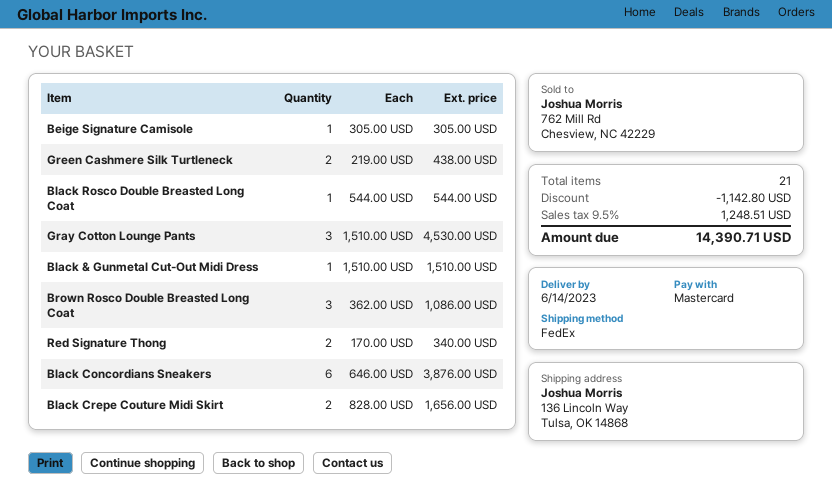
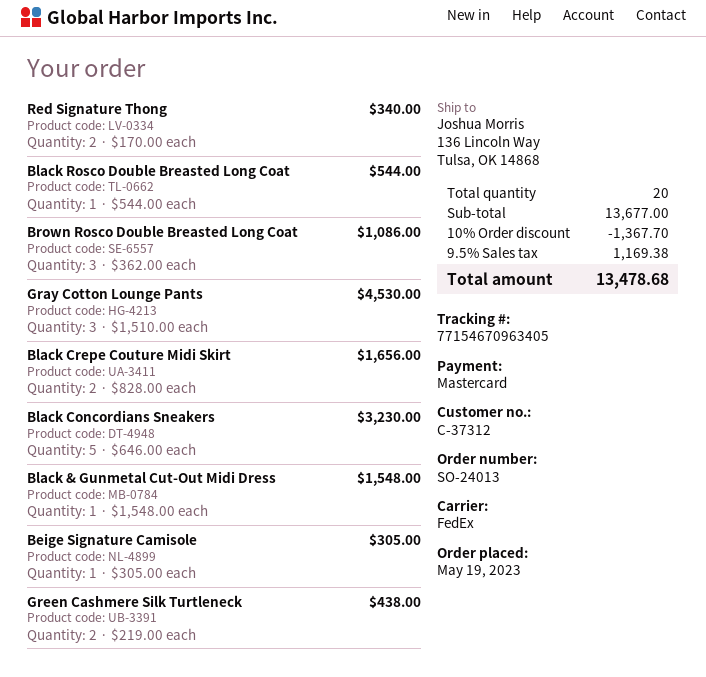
Black & Gunmetal Cut-Out Midi Dress: 1 x 1510.00 = 1510.00 -> 1 x 1548.00 = 1548.00
Black Concordians Sneakers: 6 x 646.00 = 3876.00 -> 5 x 646.00 = 3230.00
total quantity: 21 -> 20
discount: 1142.80 -> 1367.70
tax: 9.5% = 1248.51 -> 9.5% = 1169.38
total: 14390.71 -> 13478.68

